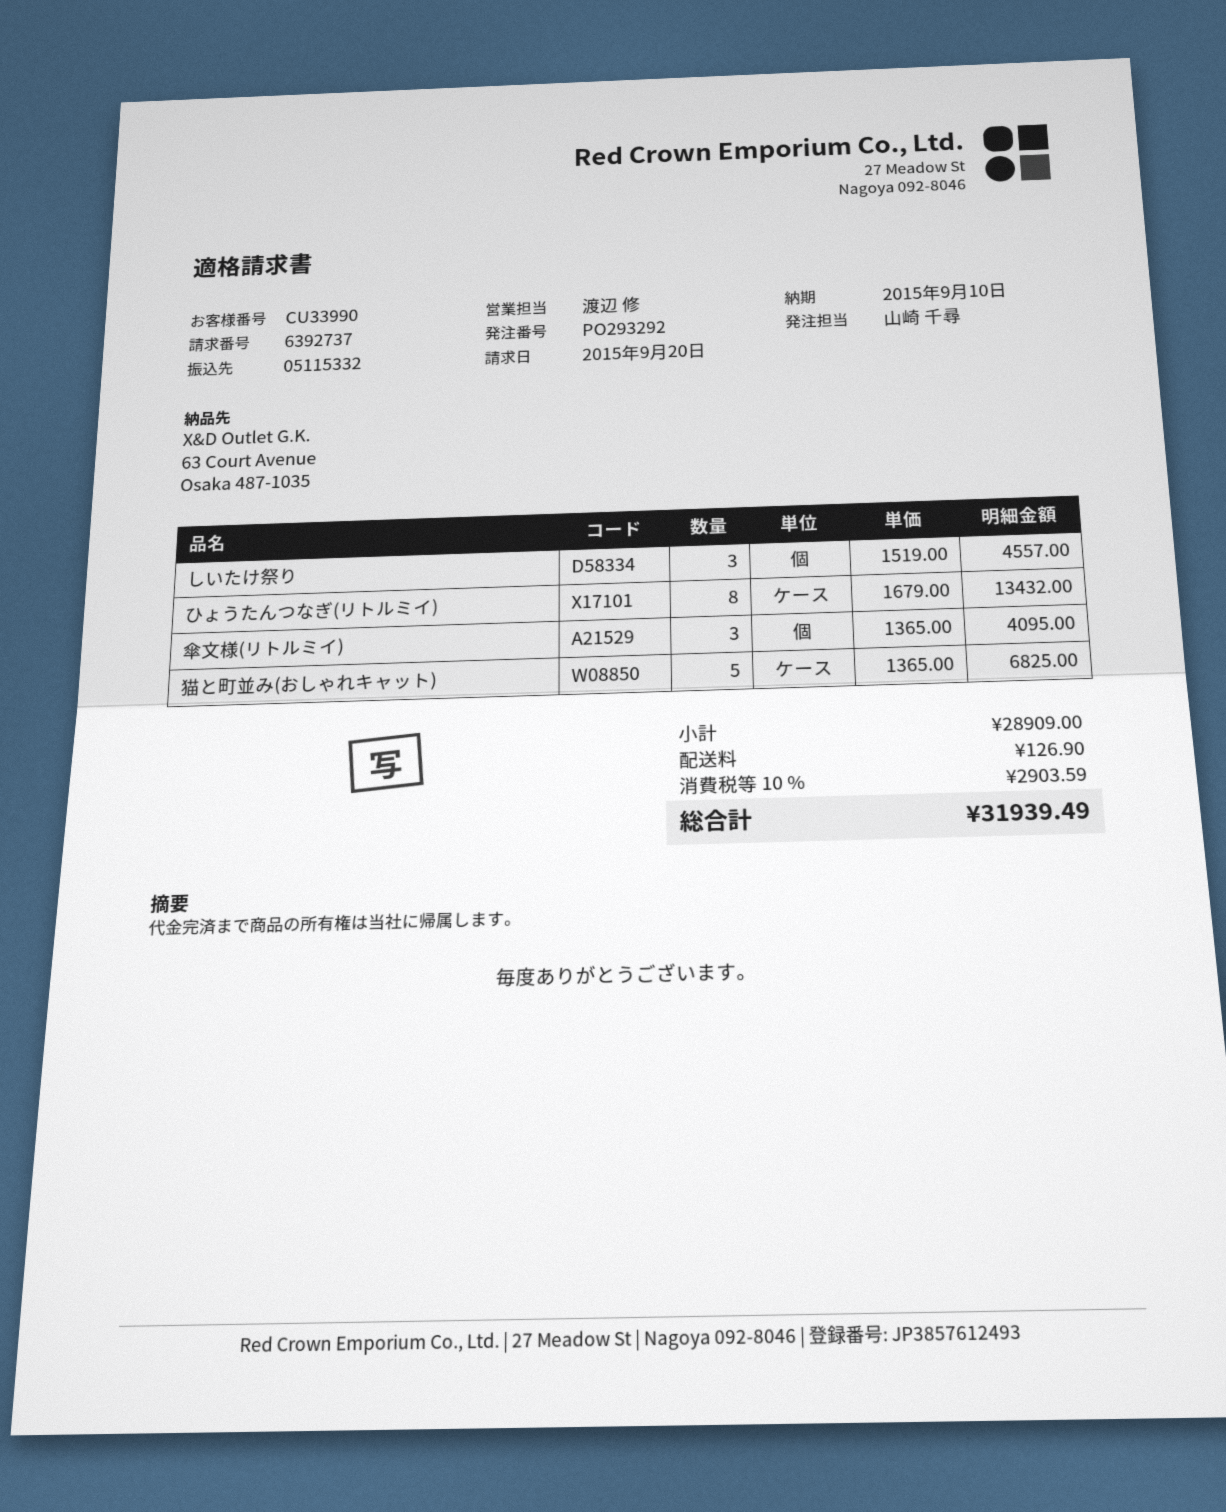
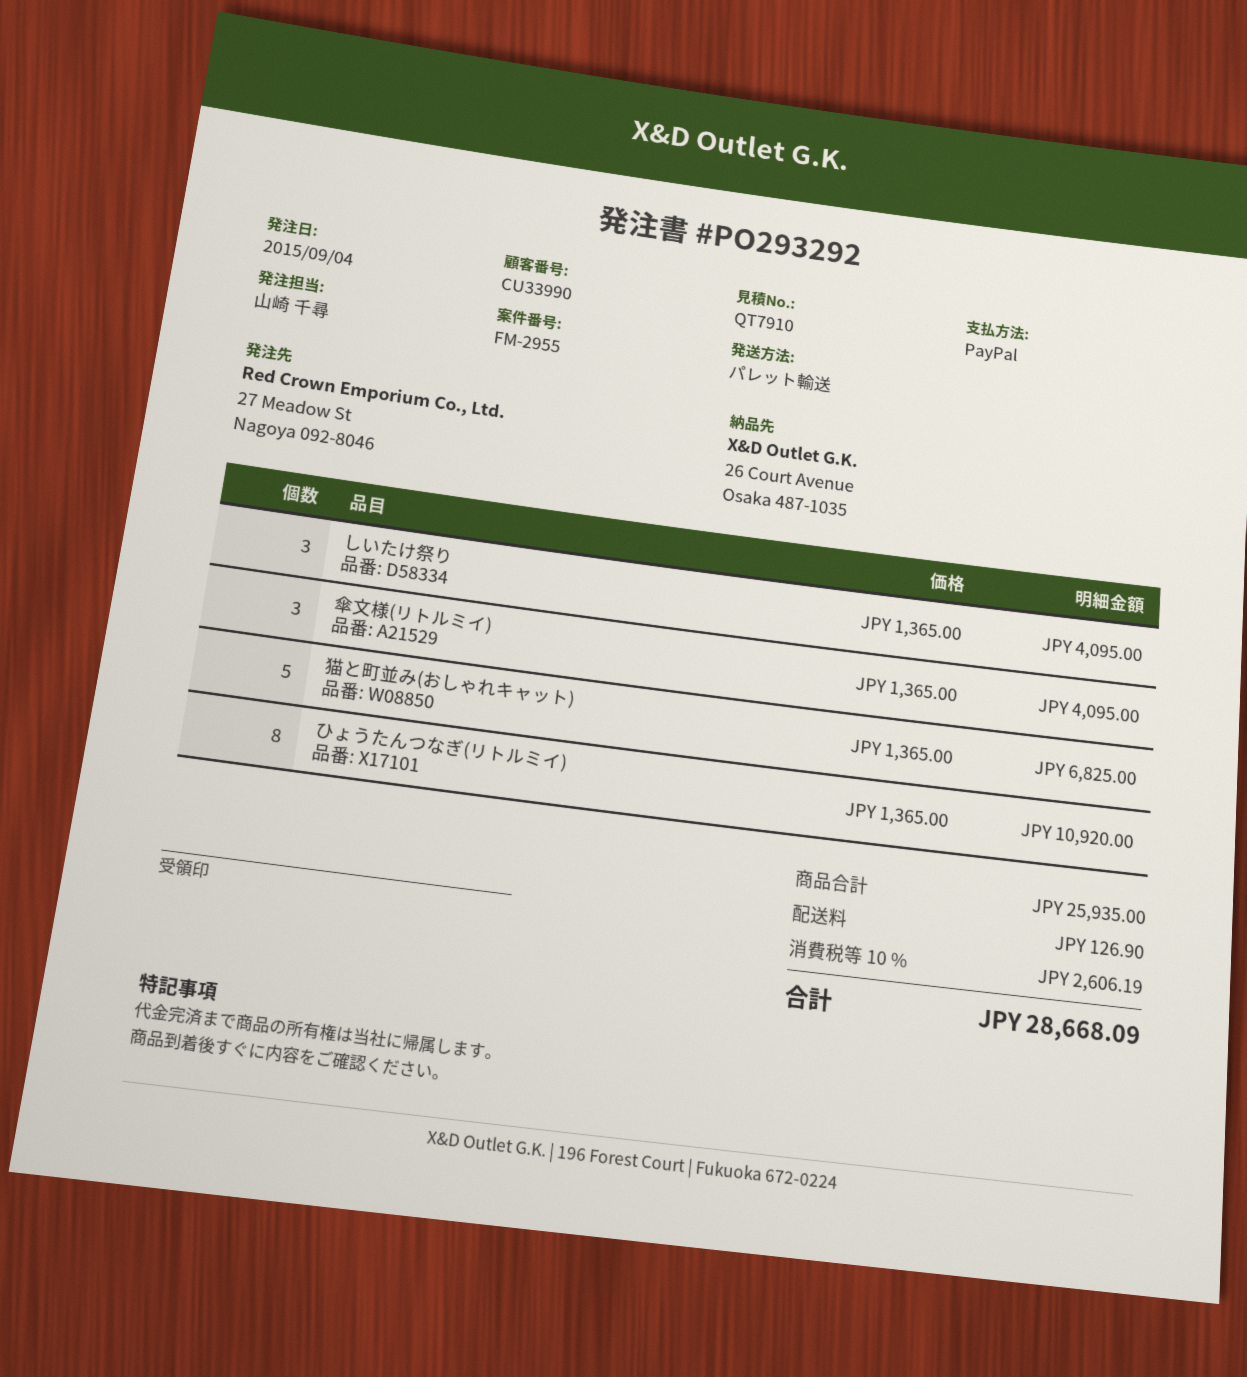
ship to: 63 Court Avenue, Osaka 487-1035 -> 26 Court Avenue, Osaka 487-1035
しいたけ祭り: 3 x 1519.00 = 4557.00 -> 3 x 1365.00 = 4095.00
ひょうたんつなぎ(リトルミイ): 8 x 1679.00 = 13432.00 -> 8 x 1365.00 = 10920.00
subtotal: 28909.00 -> 25935.00
tax: 10% = 2903.59 -> 10% = 2606.19
total: 31939.49 -> 28668.09

